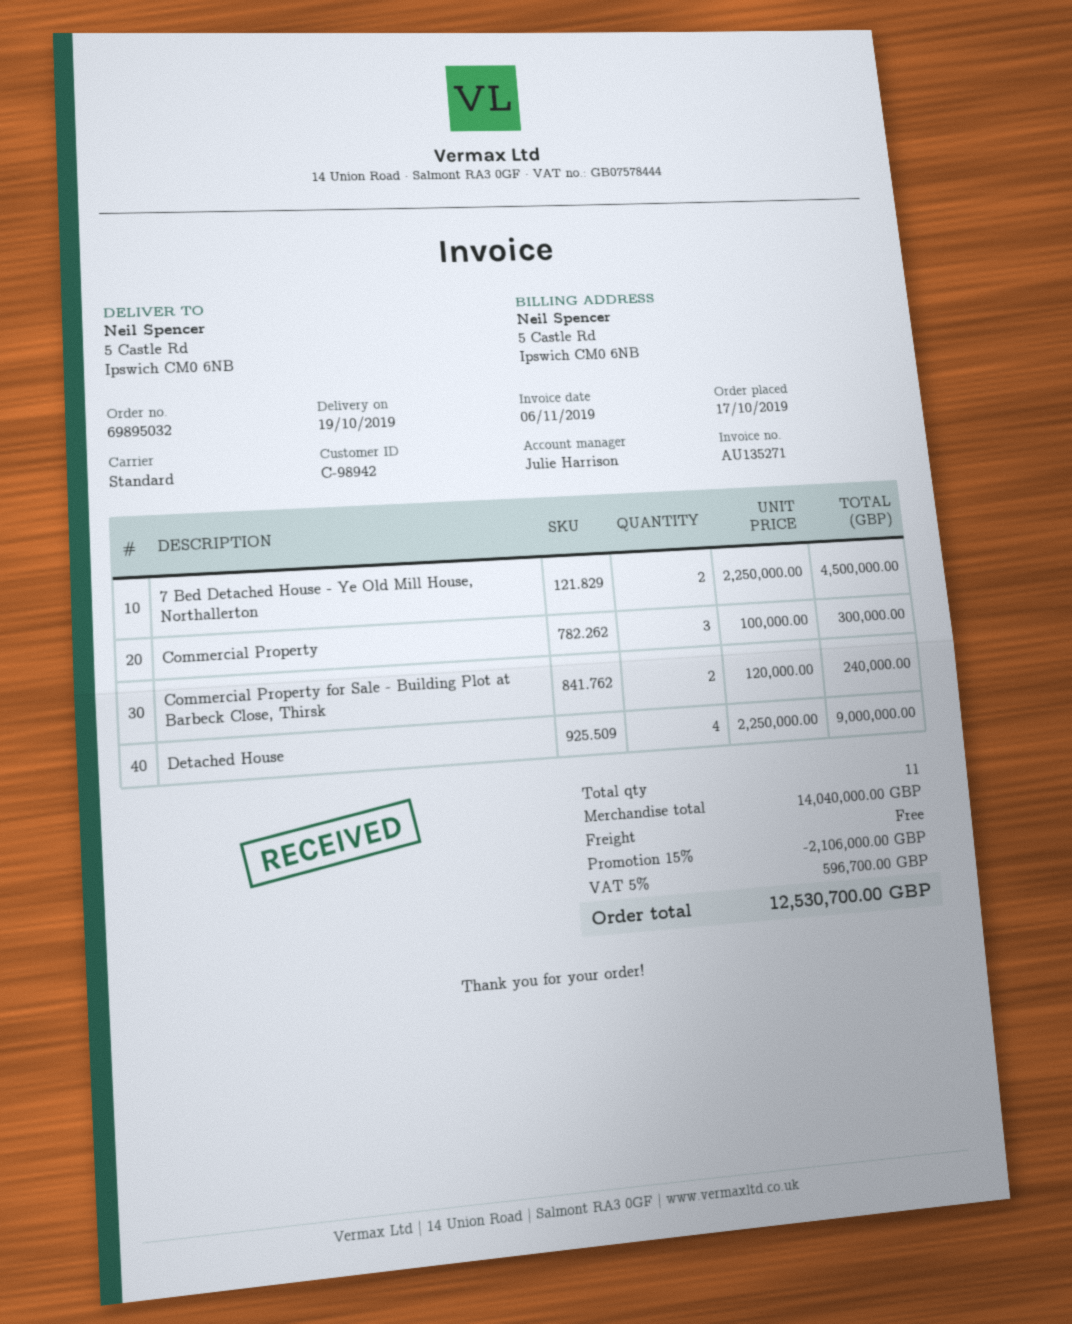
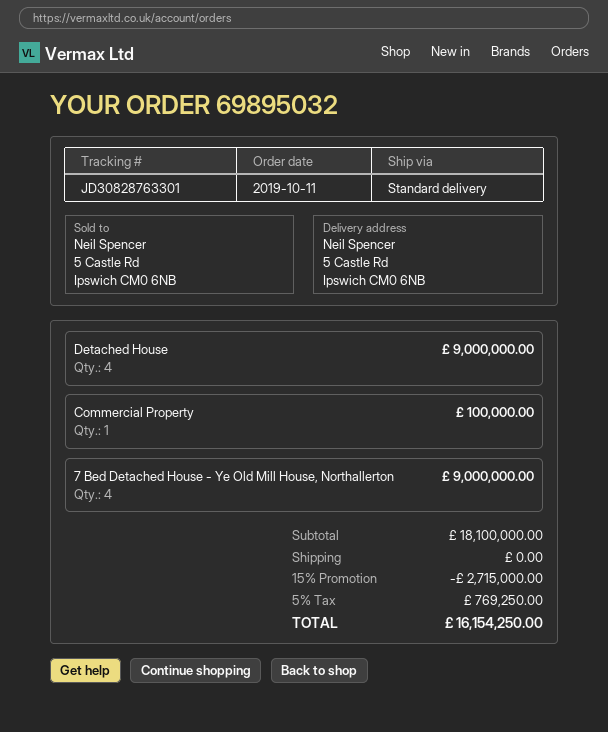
order date: 2019-10-17 -> 2019-10-11
7 Bed Detached House - Ye Old Mill House, Northallerton: 2 for 4500000.00 -> 4 for 9000000.00
Commercial Property: 3 for 300000.00 -> 1 for 100000.00
Commercial Property for Sale - Building Plot at Barbeck Close, Thirsk: 2 for 240000.00 -> none
subtotal: 14040000.00 -> 18100000.00
discount: 15% = 2106000.00 -> 15% = 2715000.00
tax: 5% = 596700.00 -> 5% = 769250.00
total: 12530700.00 -> 16154250.00

